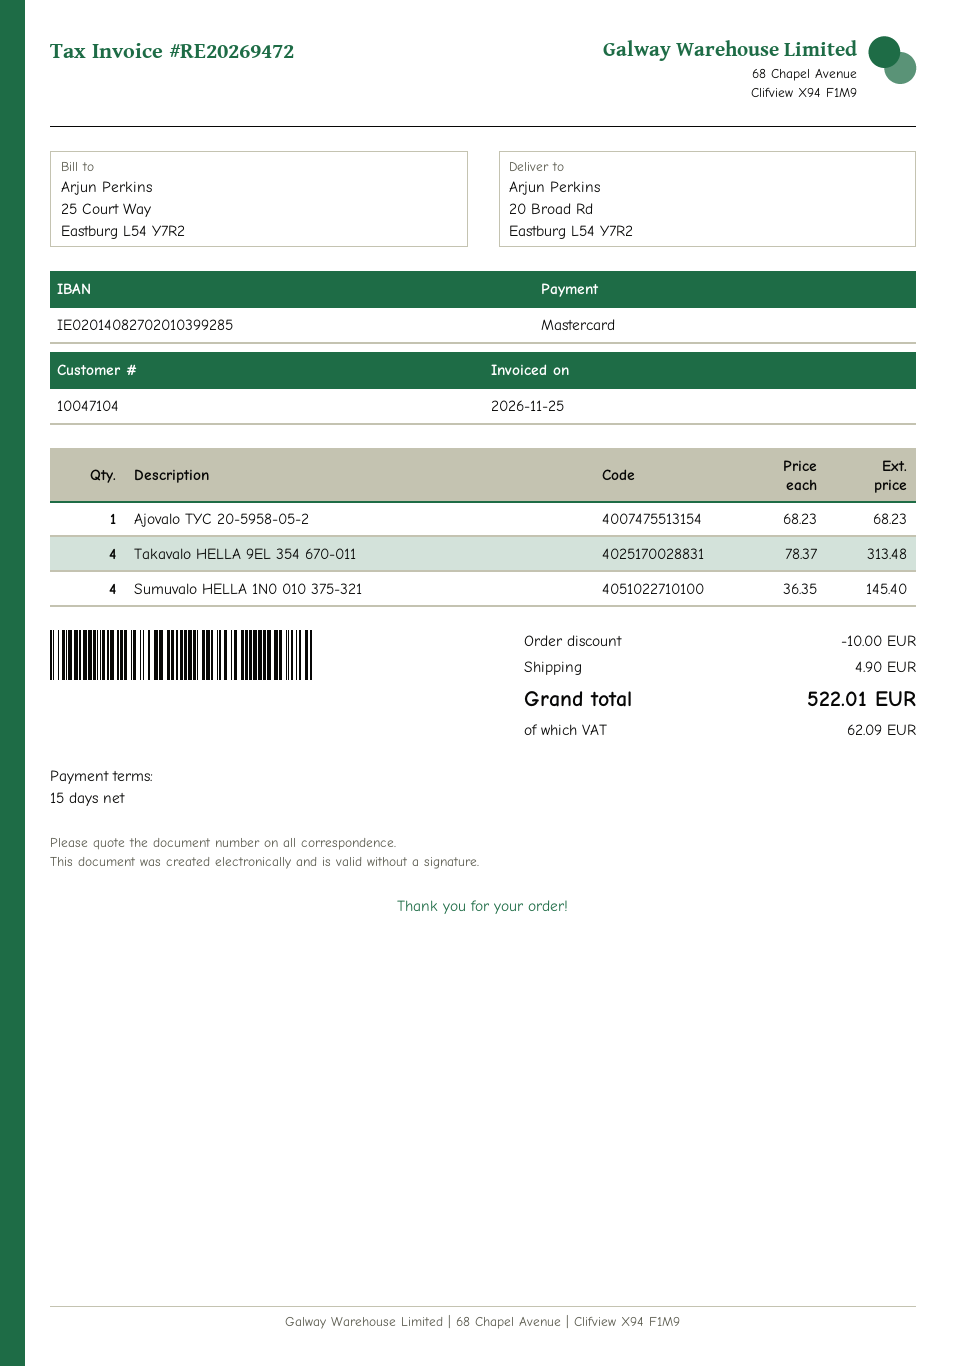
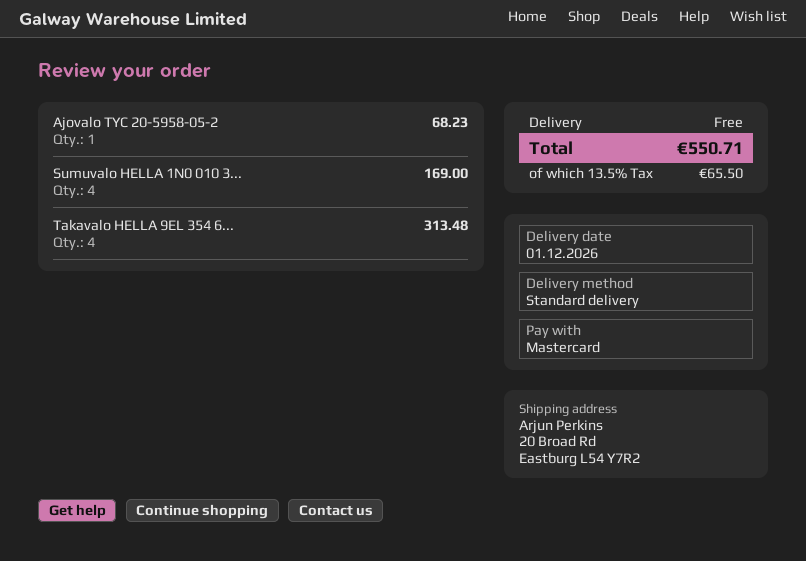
Sumuvalo HELLA 1N0 010 375-321: 4 for 145.40 -> 4 for 169.00
discount: 10.00 -> none
shipping: 4.90 -> 0.00
tax: 62.09 -> 65.50
total: 522.01 -> 550.71

